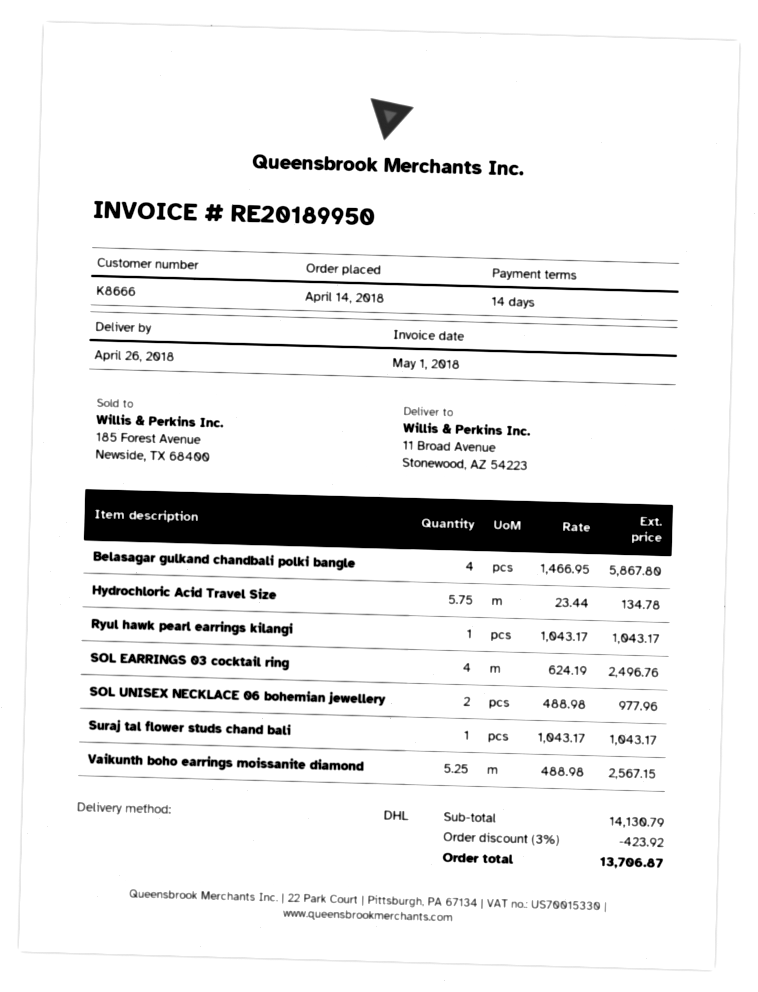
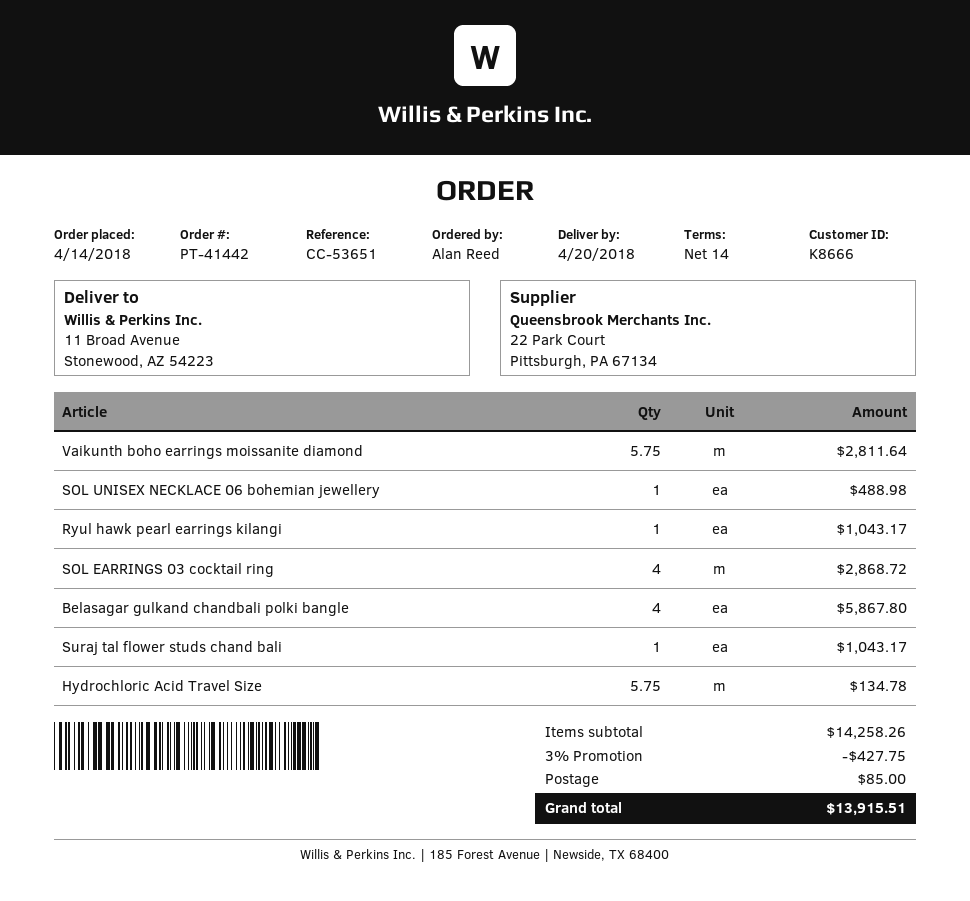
delivery date: 2018-04-26 -> 2018-04-20
SOL EARRINGS 03 cocktail ring: 4 for 2496.76 -> 4 for 2868.72
SOL UNISEX NECKLACE 06 bohemian jewellery: 2 for 977.96 -> 1 for 488.98
Vaikunth boho earrings moissanite diamond: 5.25 for 2567.15 -> 5.75 for 2811.64
subtotal: 14130.79 -> 14258.26
discount: 3% = 423.92 -> 3% = 427.75
shipping: none -> 85.00
total: 13706.87 -> 13915.51

